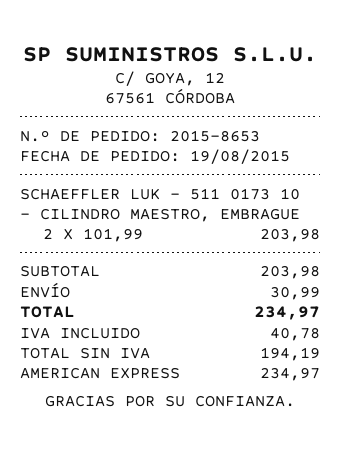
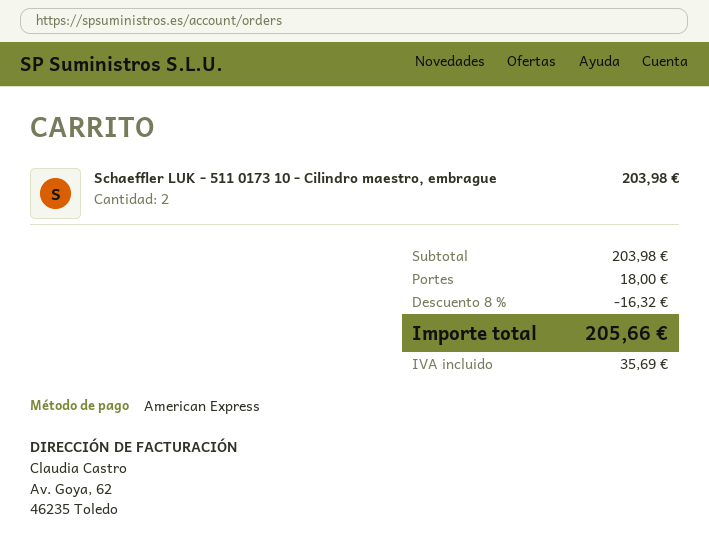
discount: none -> 8% = 16.32
shipping: 30.99 -> 18.00
tax: 40.78 -> 35.69
total: 234.97 -> 205.66

